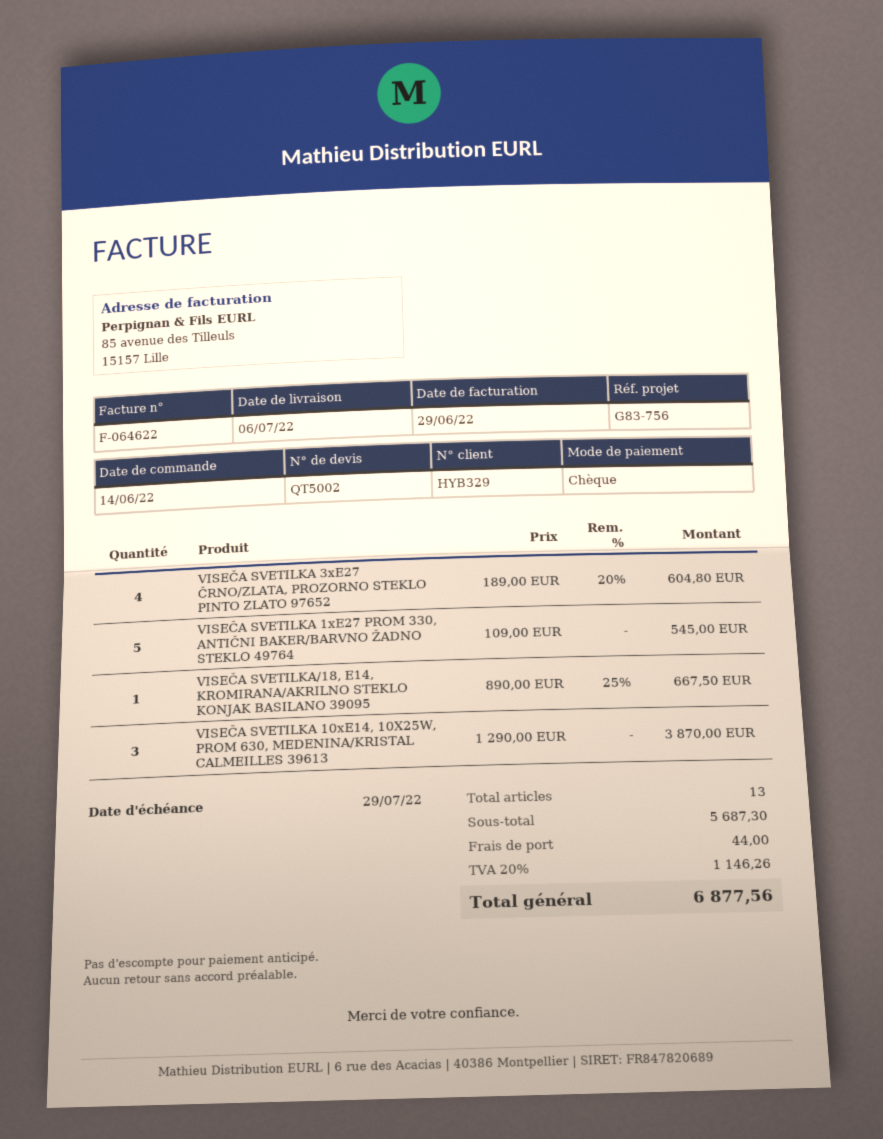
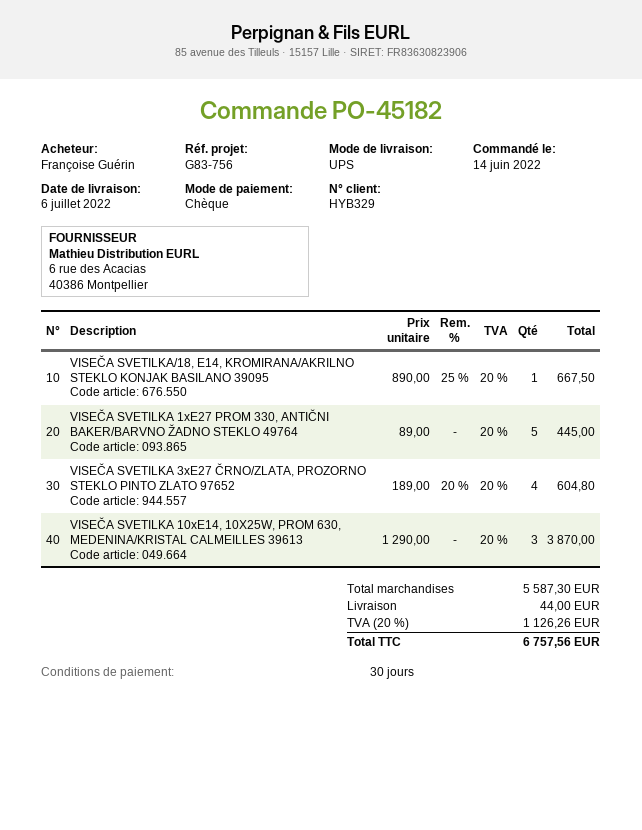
VISEČA SVETILKA 1xE27 PROM 330, ANTIČNI BAKER/BARVNO ŽADNO STEKLO 49764: 5 x 109.00 = 545.00 -> 5 x 89.00 = 445.00
subtotal: 5687.30 -> 5587.30
tax: 20% = 1146.26 -> 20% = 1126.26
total: 6877.56 -> 6757.56

